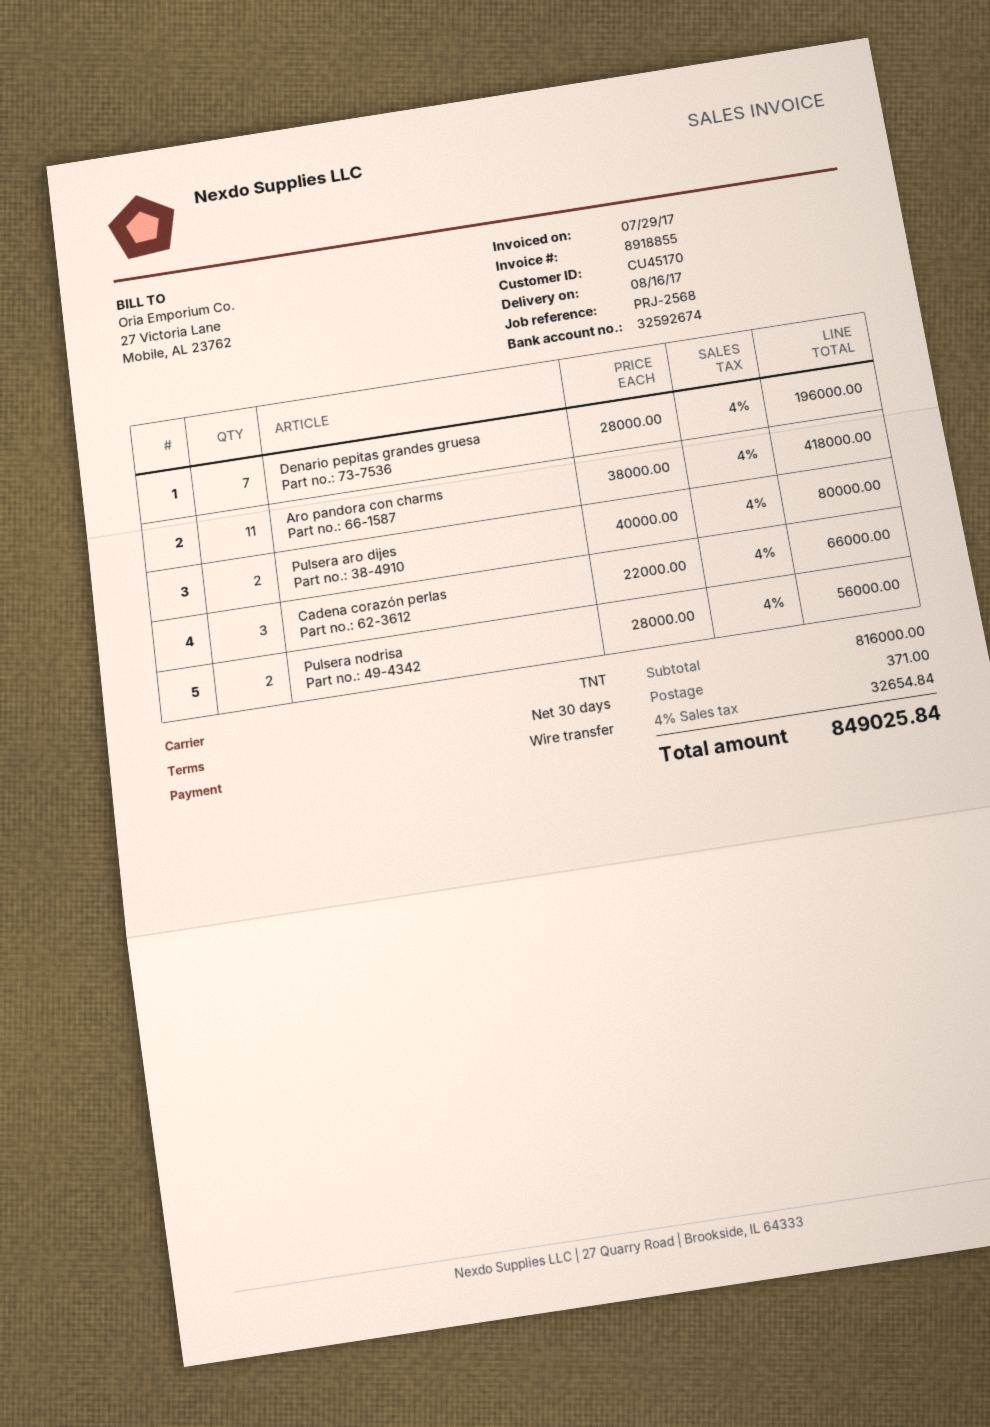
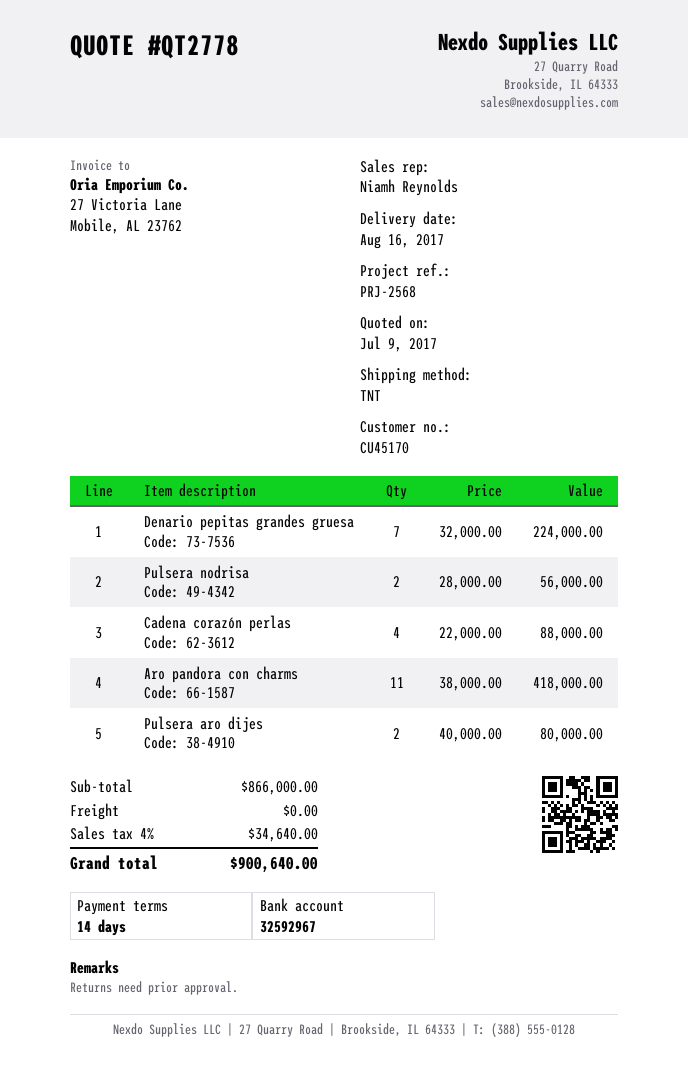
payment terms: 30 days -> 14 days
bank account: 32592674 -> 32592967
Denario pepitas grandes gruesa: 7 x 28000.00 = 196000.00 -> 7 x 32000.00 = 224000.00
Cadena corazón perlas: 3 x 22000.00 = 66000.00 -> 4 x 22000.00 = 88000.00
subtotal: 816000.00 -> 866000.00
shipping: 371.00 -> 0.00
tax: 4% = 32654.84 -> 4% = 34640.00
total: 849025.84 -> 900640.00

